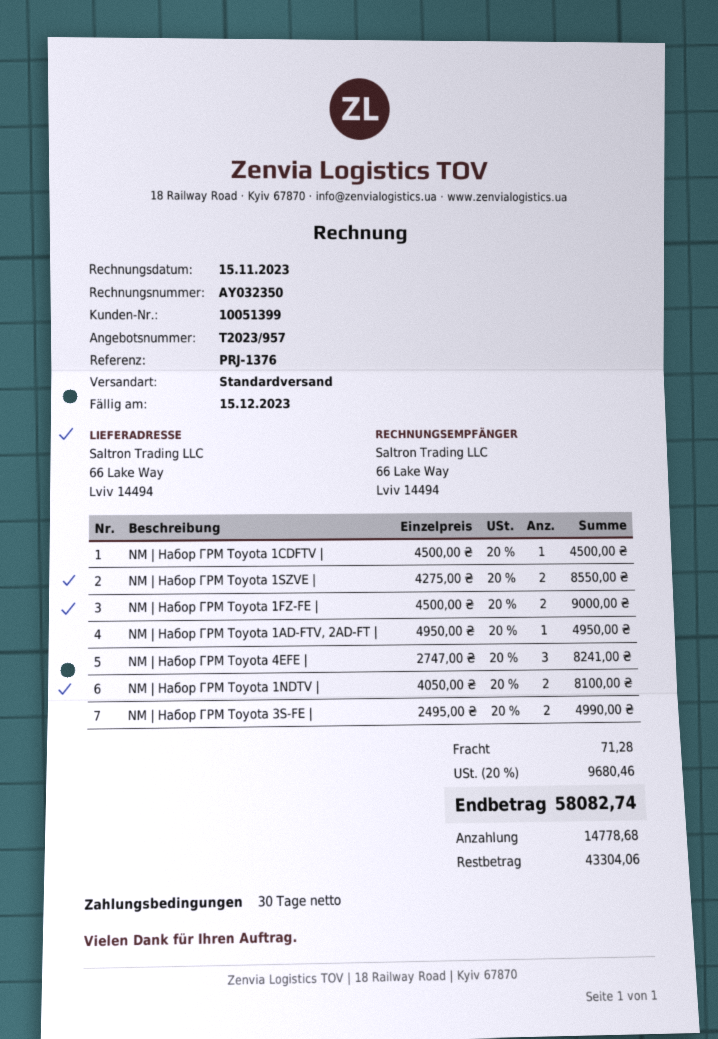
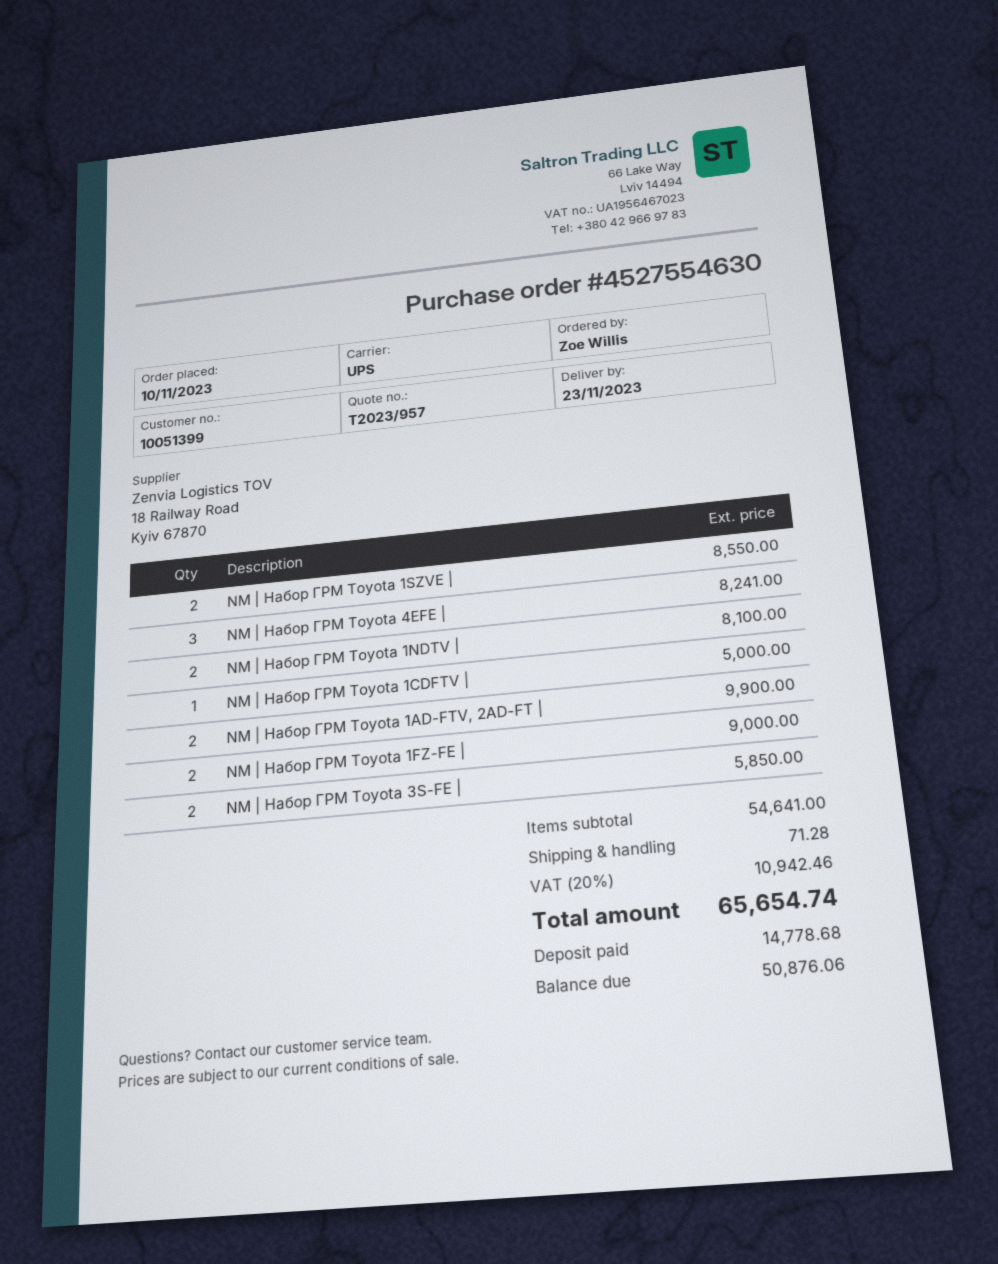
shipping method: standard -> UPS
NM | Набор ГРМ Toyota 1CDFTV |: 1 for 4500.00 -> 1 for 5000.00
NM | Набор ГРМ Toyota 1AD-FTV, 2AD-FT |: 1 for 4950.00 -> 2 for 9900.00
NM | Набор ГРМ Toyota 3S-FE |: 2 for 4990.00 -> 2 for 5850.00
tax: 20% = 9680.46 -> 20% = 10942.46
total: 58082.74 -> 65654.74
balance: 43304.06 -> 50876.06

